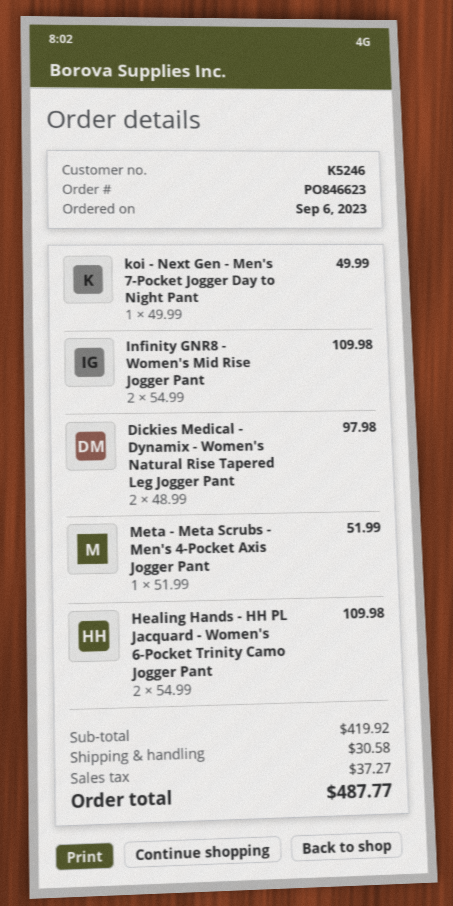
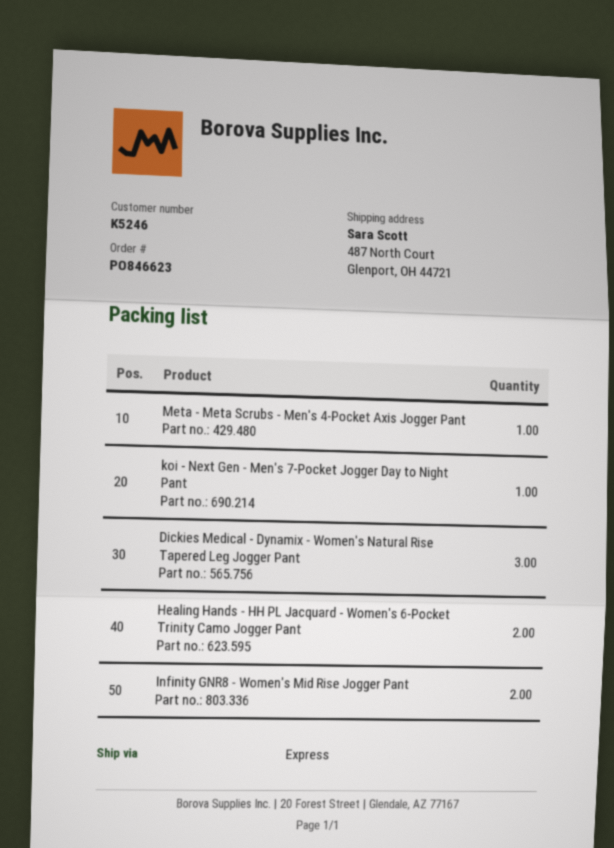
Dickies Medical - Dynamix - Women's Natural Rise Tapered Leg Jogger Pant: 2 -> 3

